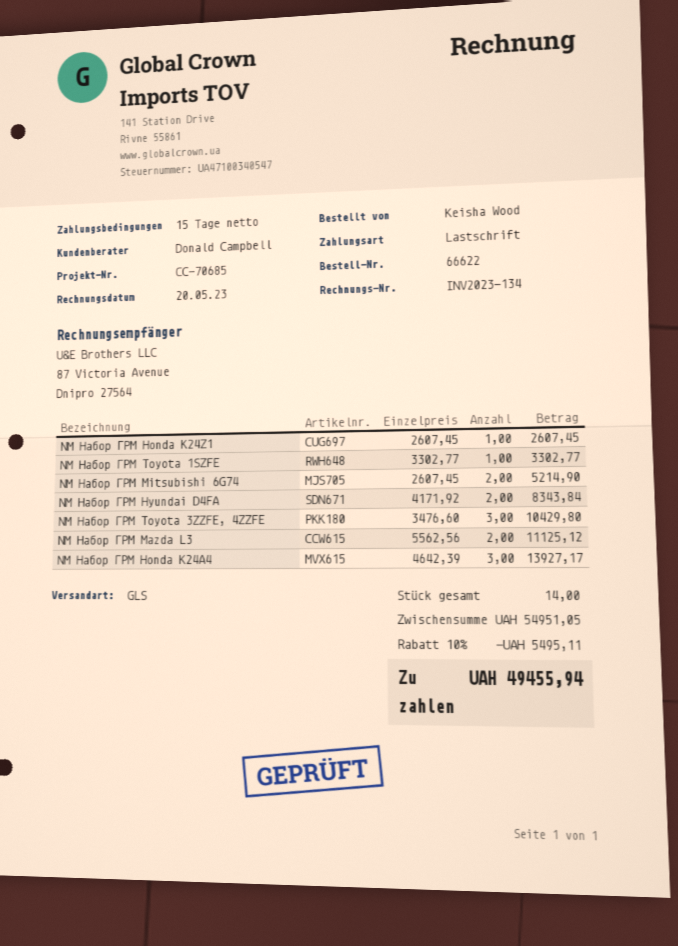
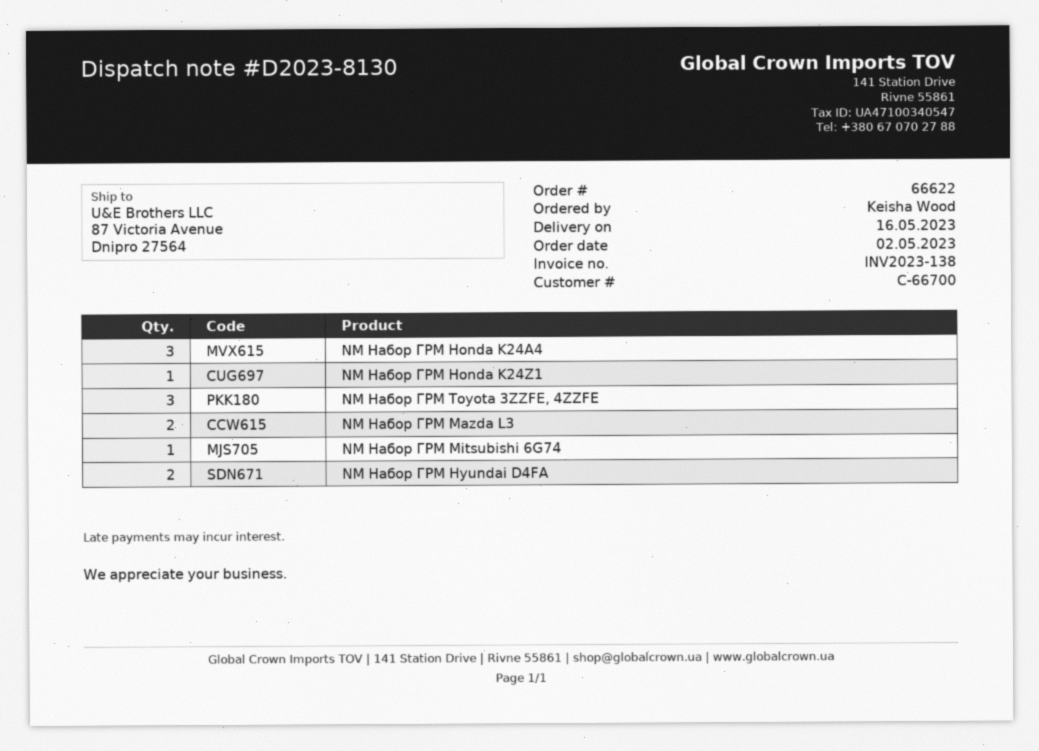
invoice number: INV2023-134 -> INV2023-138
NM Набор ГРМ Toyota 1SZFE: 1 -> none
NM Набор ГРМ Mitsubishi 6G74: 2 -> 1

